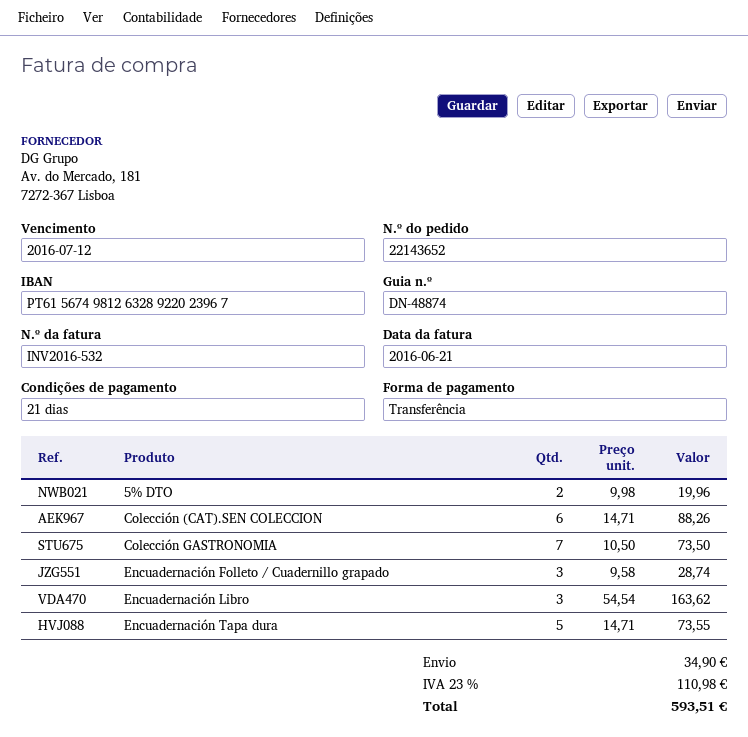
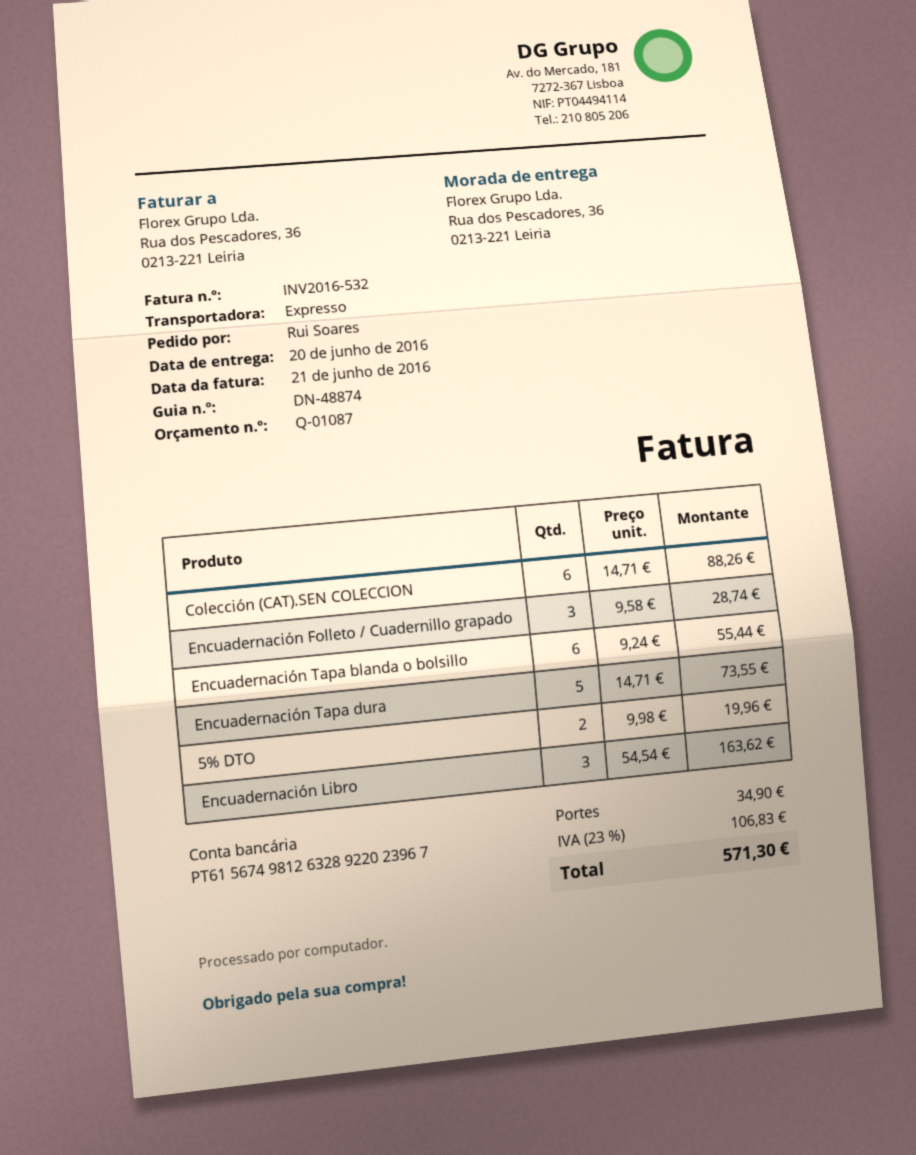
Colección GASTRONOMIA: 7 x 10.50 = 73.50 -> none
Encuadernación Tapa blanda o bolsillo: none -> 6 x 9.24 = 55.44
tax: 23% = 110.98 -> 23% = 106.83
total: 593.51 -> 571.30

